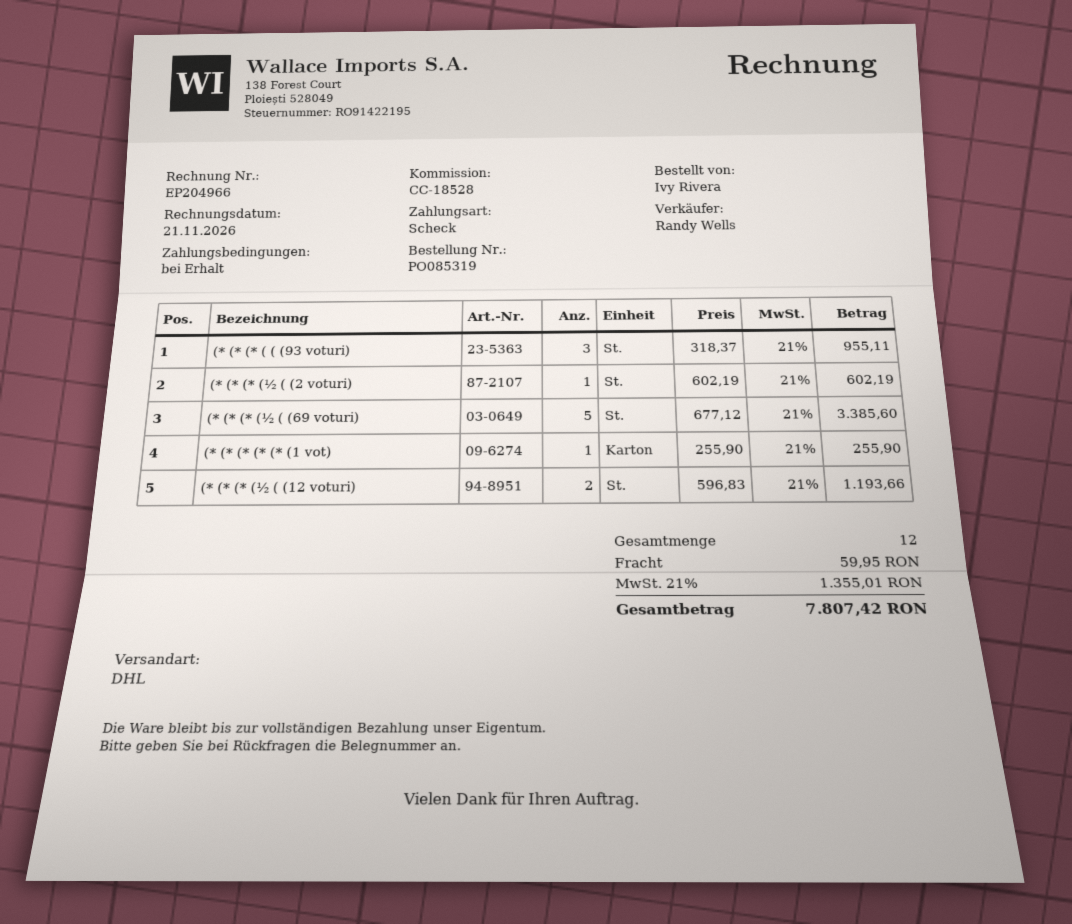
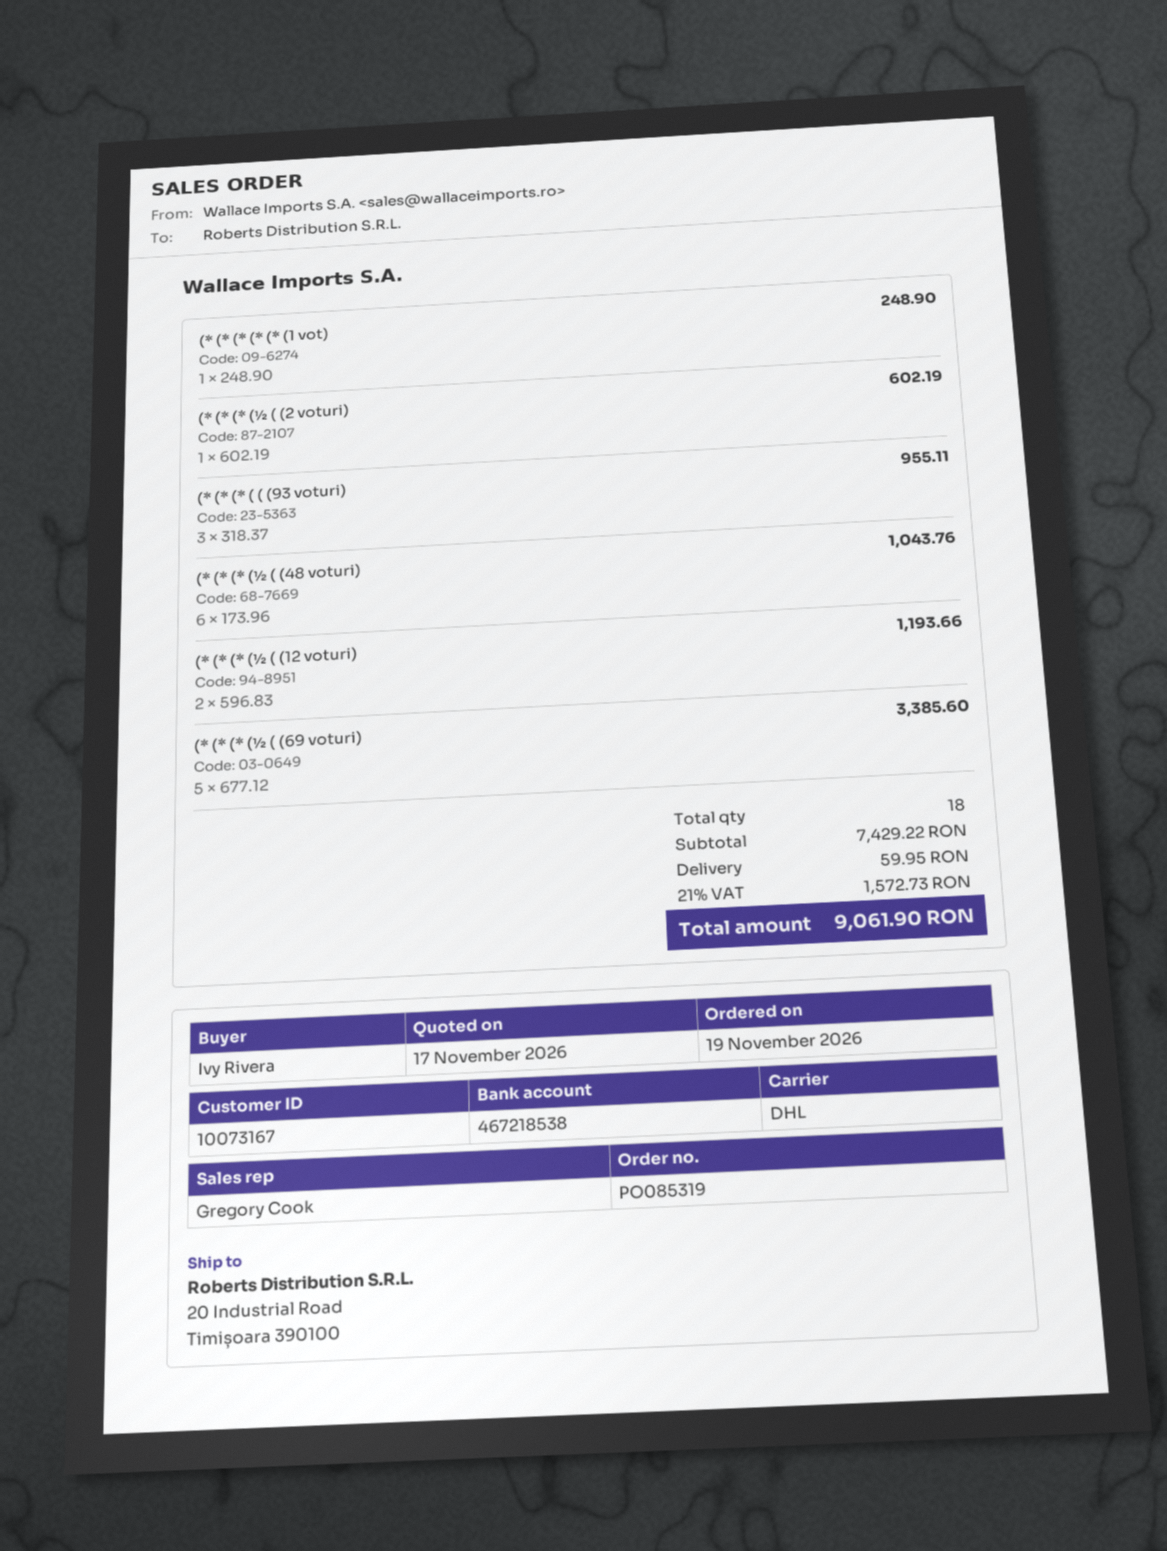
sales rep: Randy Wells -> Gregory Cook
(* (* (* (* (* (1 vot): 1 x 255.90 = 255.90 -> 1 x 248.90 = 248.90
(* (* (* (½ ( (48 voturi): none -> 6 x 173.96 = 1043.76
total quantity: 12 -> 18
tax: 21% = 1355.01 -> 21% = 1572.73
total: 7807.42 -> 9061.90

